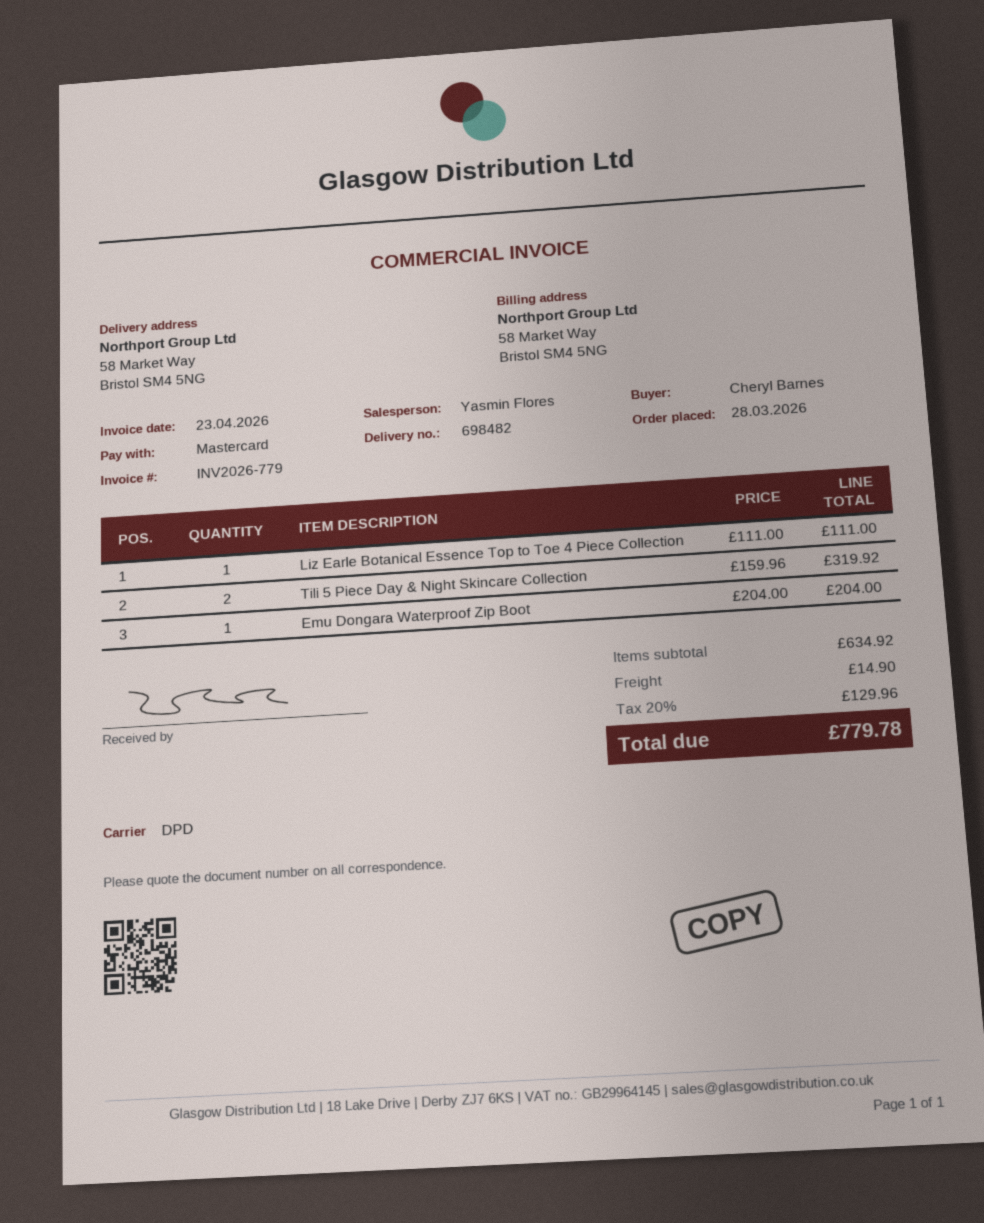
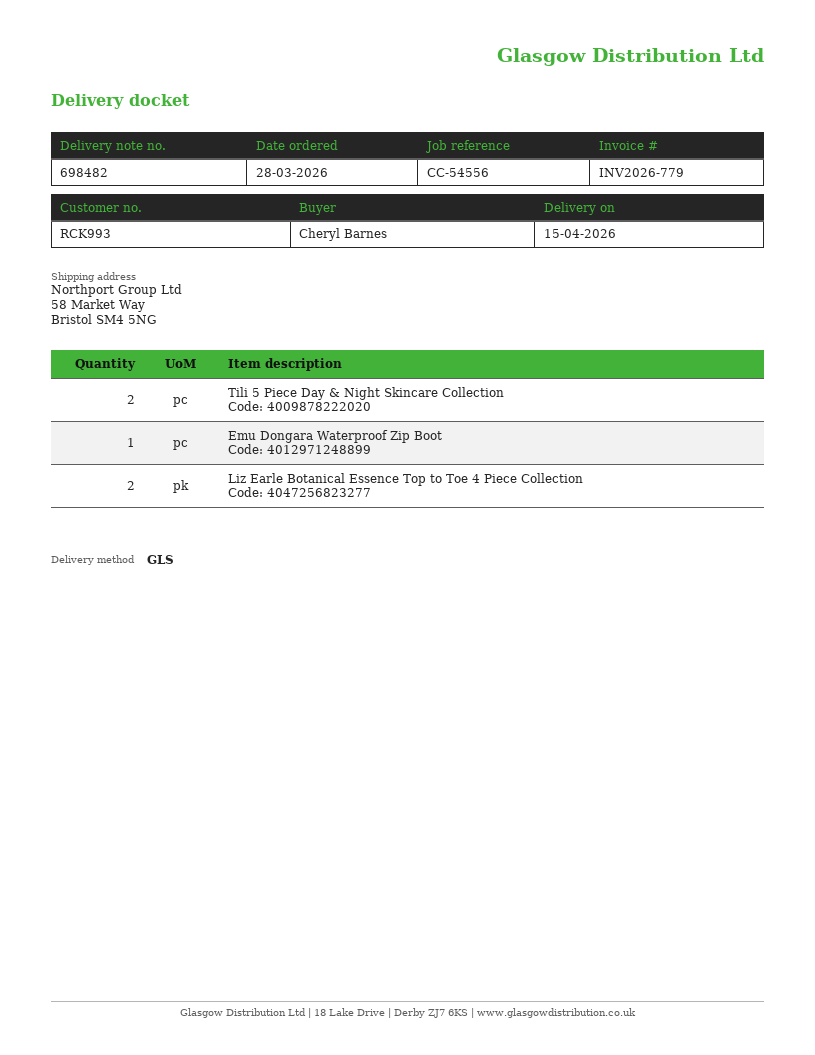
shipping method: DPD -> GLS
Liz Earle Botanical Essence Top to Toe 4 Piece Collection: 1 -> 2

